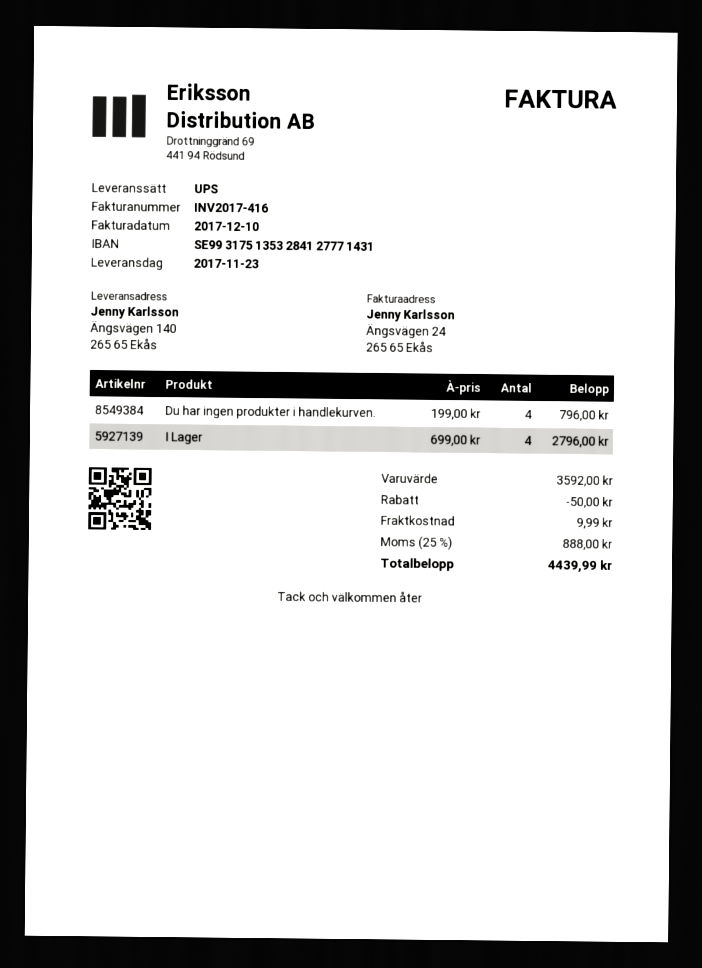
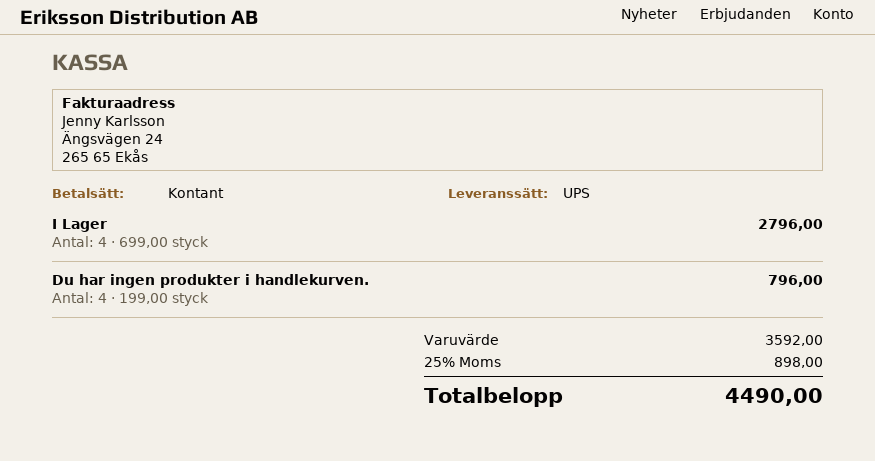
discount: 50.00 -> none
shipping: 9.99 -> none
tax: 25% = 888.00 -> 25% = 898.00
total: 4439.99 -> 4490.00

